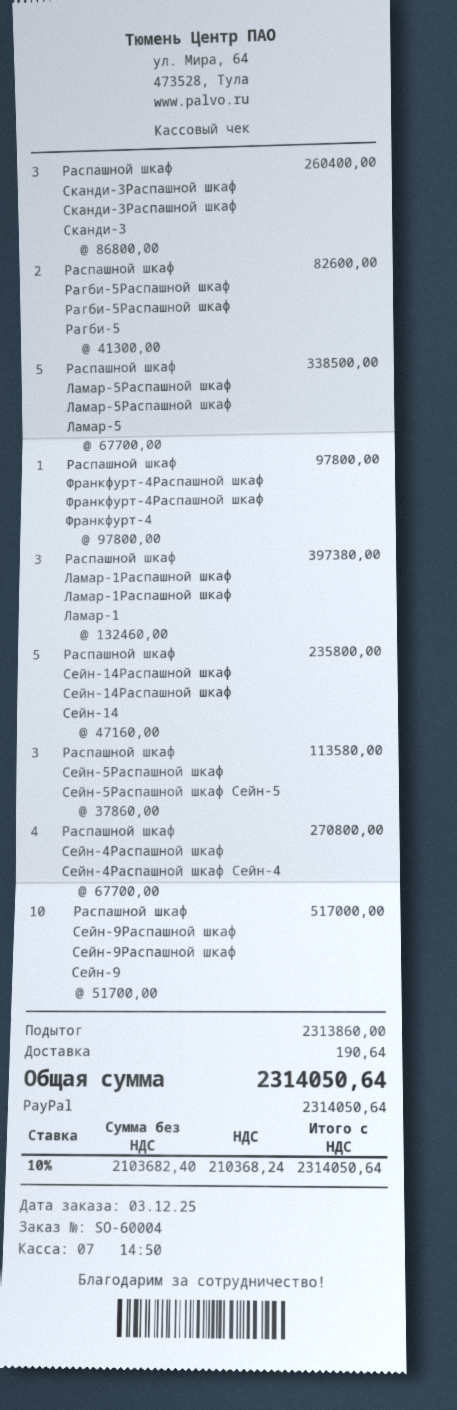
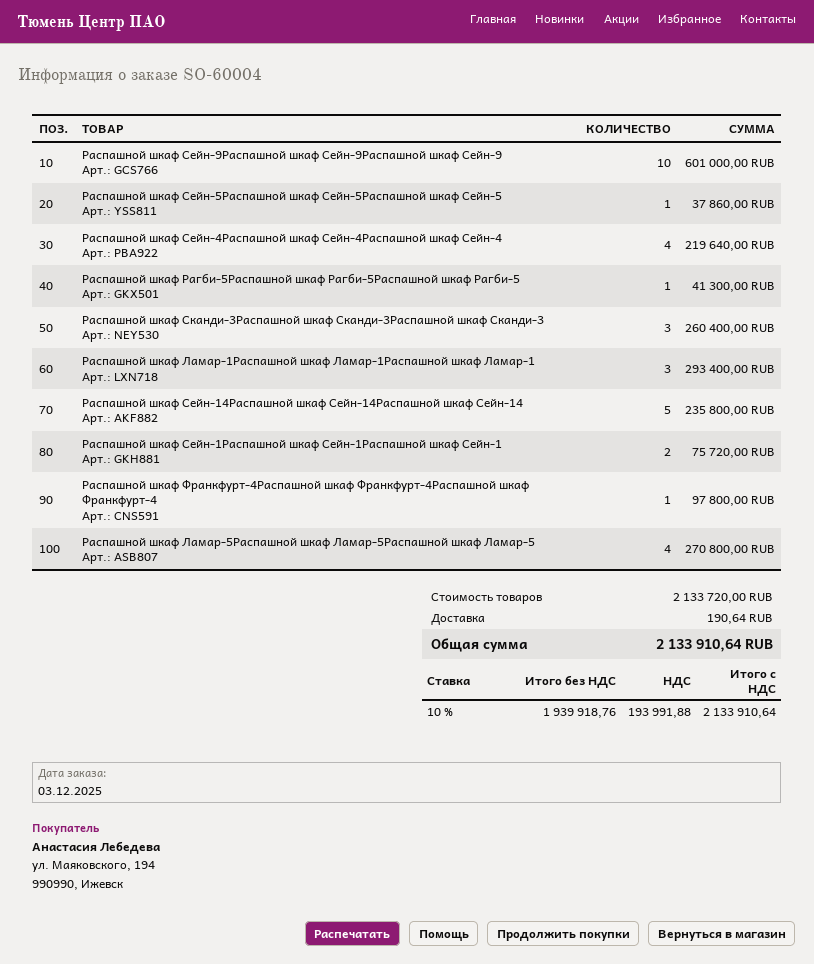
Распашной шкаф Рагби-5Распашной шкаф Рагби-5Распашной шкаф Рагби-5: 2 for 82600.00 -> 1 for 41300.00
Распашной шкаф Ламар-5Распашной шкаф Ламар-5Распашной шкаф Ламар-5: 5 for 338500.00 -> 4 for 270800.00
Распашной шкаф Ламар-1Распашной шкаф Ламар-1Распашной шкаф Ламар-1: 3 for 397380.00 -> 3 for 293400.00
Распашной шкаф Сейн-5Распашной шкаф Сейн-5Распашной шкаф Сейн-5: 3 for 113580.00 -> 1 for 37860.00
Распашной шкаф Сейн-4Распашной шкаф Сейн-4Распашной шкаф Сейн-4: 4 for 270800.00 -> 4 for 219640.00
Распашной шкаф Сейн-9Распашной шкаф Сейн-9Распашной шкаф Сейн-9: 10 for 517000.00 -> 10 for 601000.00
Распашной шкаф Сейн-1Распашной шкаф Сейн-1Распашной шкаф Сейн-1: none -> 2 for 75720.00
subtotal: 2313860.00 -> 2133720.00
net: 2103682.40 -> 1939918.76
tax: 10% = 210368.24 -> 10% = 193991.88
total: 2314050.64 -> 2133910.64

